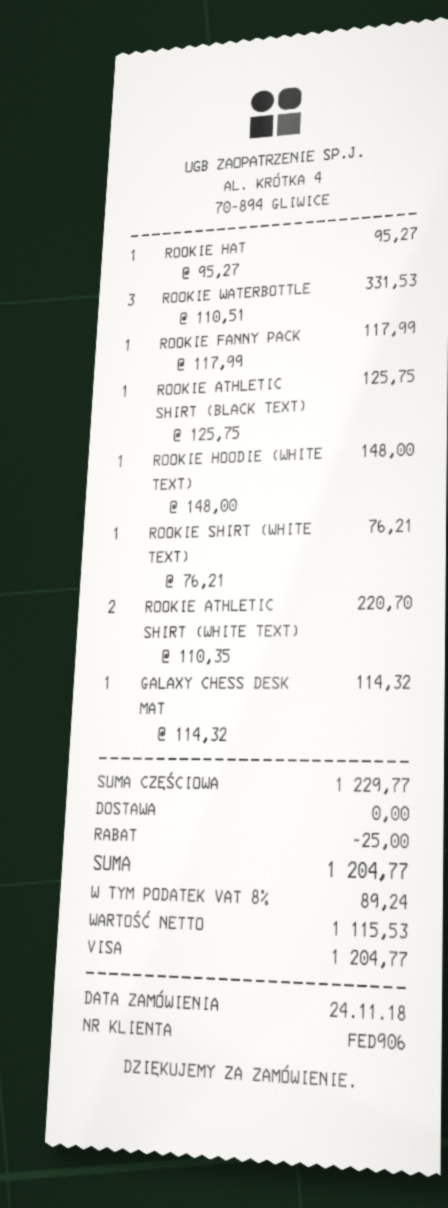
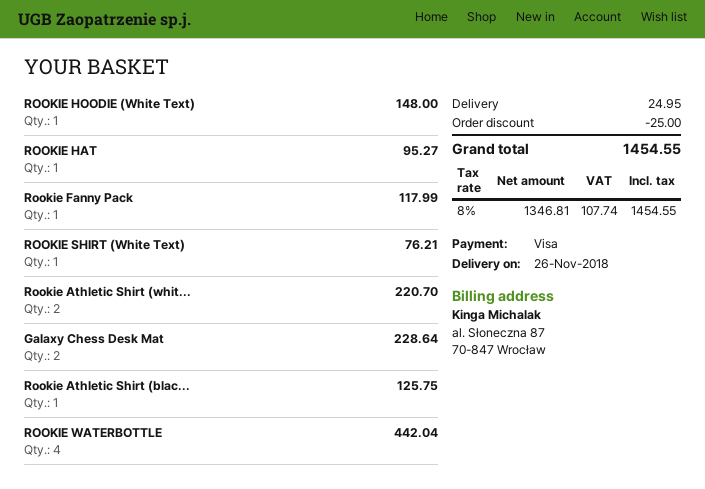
ROOKIE WATERBOTTLE: 3 for 331.53 -> 4 for 442.04
GALAXY CHESS DESK MAT: 1 for 114.32 -> 2 for 228.64
shipping: 0.00 -> 24.95
net: 1115.53 -> 1346.81
tax: 8% = 89.24 -> 8% = 107.74
total: 1204.77 -> 1454.55

